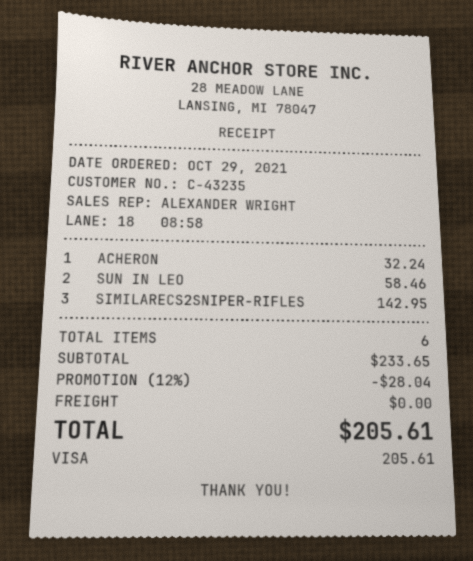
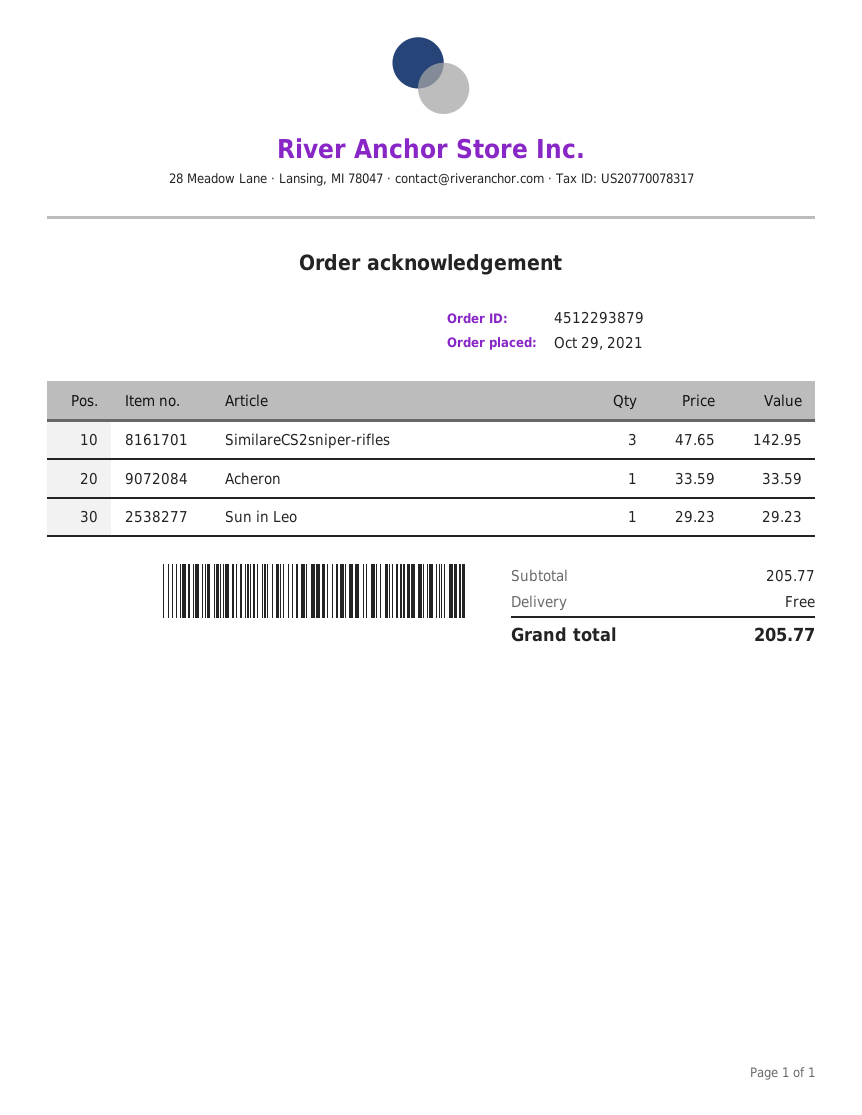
ACHERON: 1 for 32.24 -> 1 for 33.59
SUN IN LEO: 2 for 58.46 -> 1 for 29.23
subtotal: 233.65 -> 205.77
discount: 12% = 28.04 -> none
total: 205.61 -> 205.77

